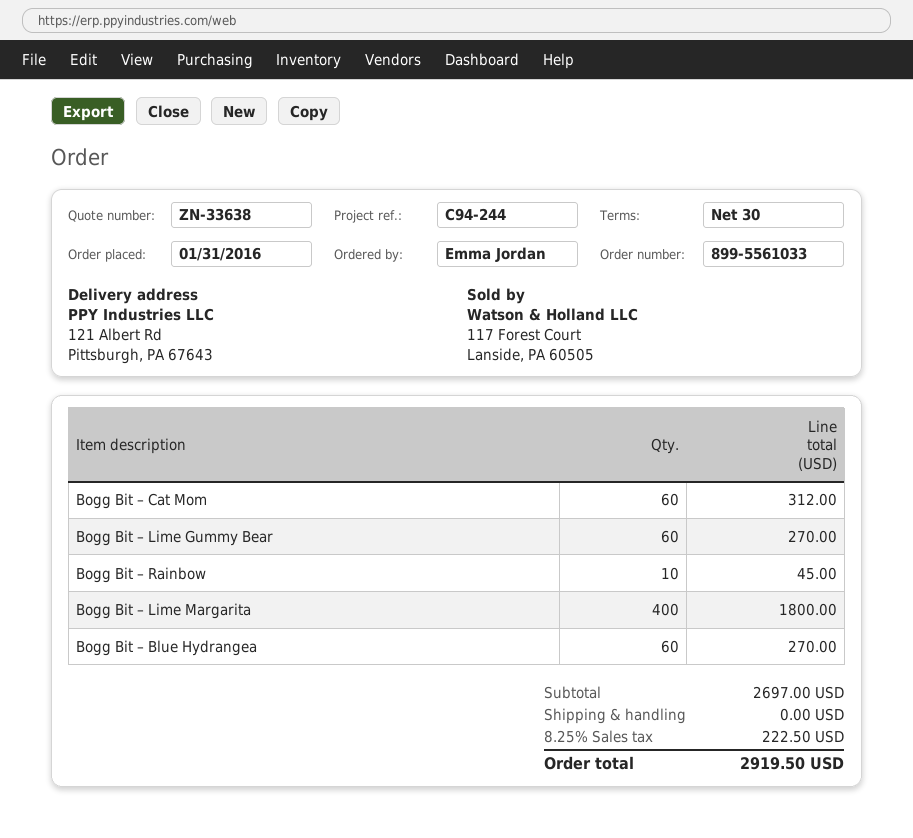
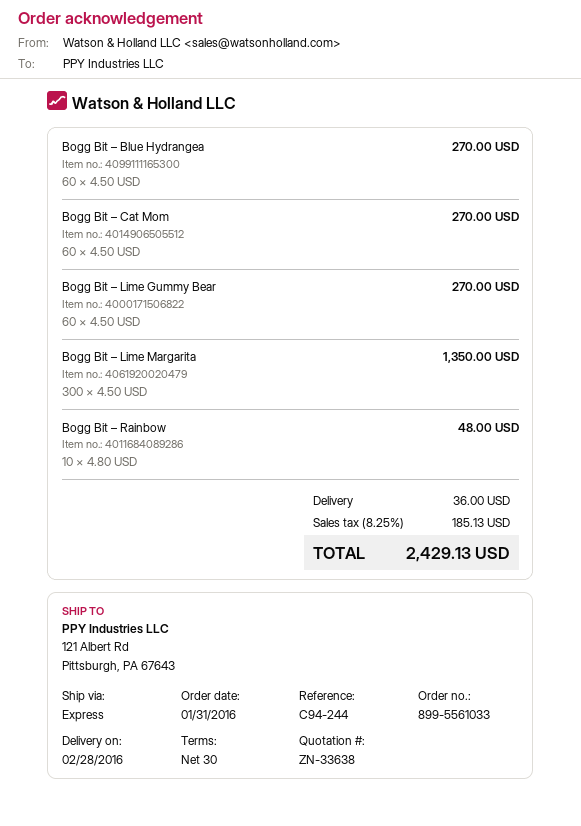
Bogg Bit – Cat Mom: 60 for 312.00 -> 60 for 270.00
Bogg Bit – Rainbow: 10 for 45.00 -> 10 for 48.00
Bogg Bit – Lime Margarita: 400 for 1800.00 -> 300 for 1350.00
shipping: 0.00 -> 36.00
tax: 8.25% = 222.50 -> 8.25% = 185.13
total: 2919.50 -> 2429.13

